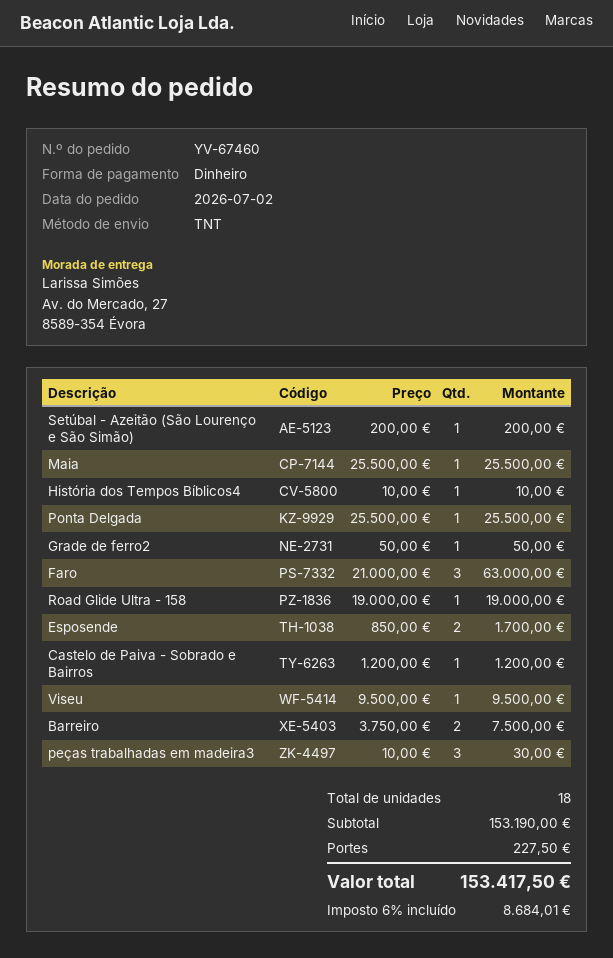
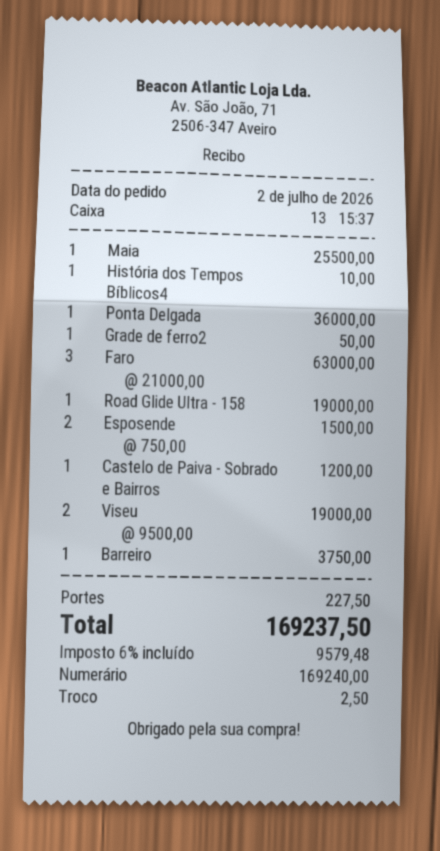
Setúbal - Azeitão (São Lourenço e São Simão): 1 x 200.00 = 200.00 -> none
Ponta Delgada: 1 x 25500.00 = 25500.00 -> 1 x 36000.00 = 36000.00
Esposende: 2 x 850.00 = 1700.00 -> 2 x 750.00 = 1500.00
Viseu: 1 x 9500.00 = 9500.00 -> 2 x 9500.00 = 19000.00
Barreiro: 2 x 3750.00 = 7500.00 -> 1 x 3750.00 = 3750.00
peças trabalhadas em madeira3: 3 x 10.00 = 30.00 -> none
tax: 6% = 8684.01 -> 6% = 9579.48
total: 153417.50 -> 169237.50

